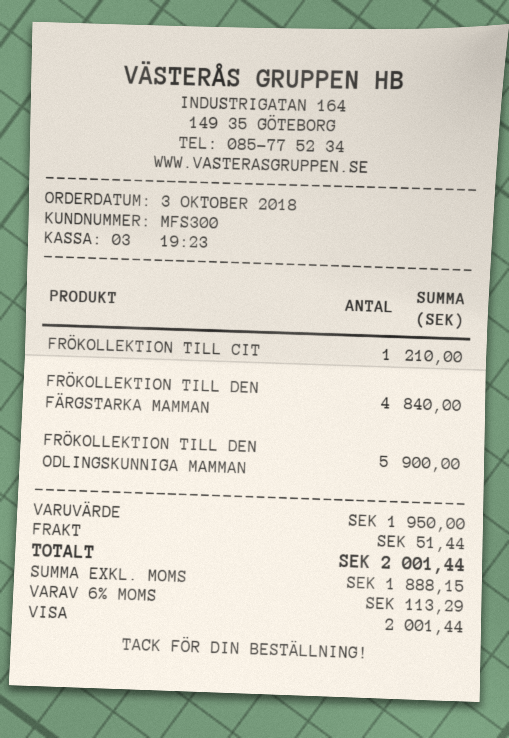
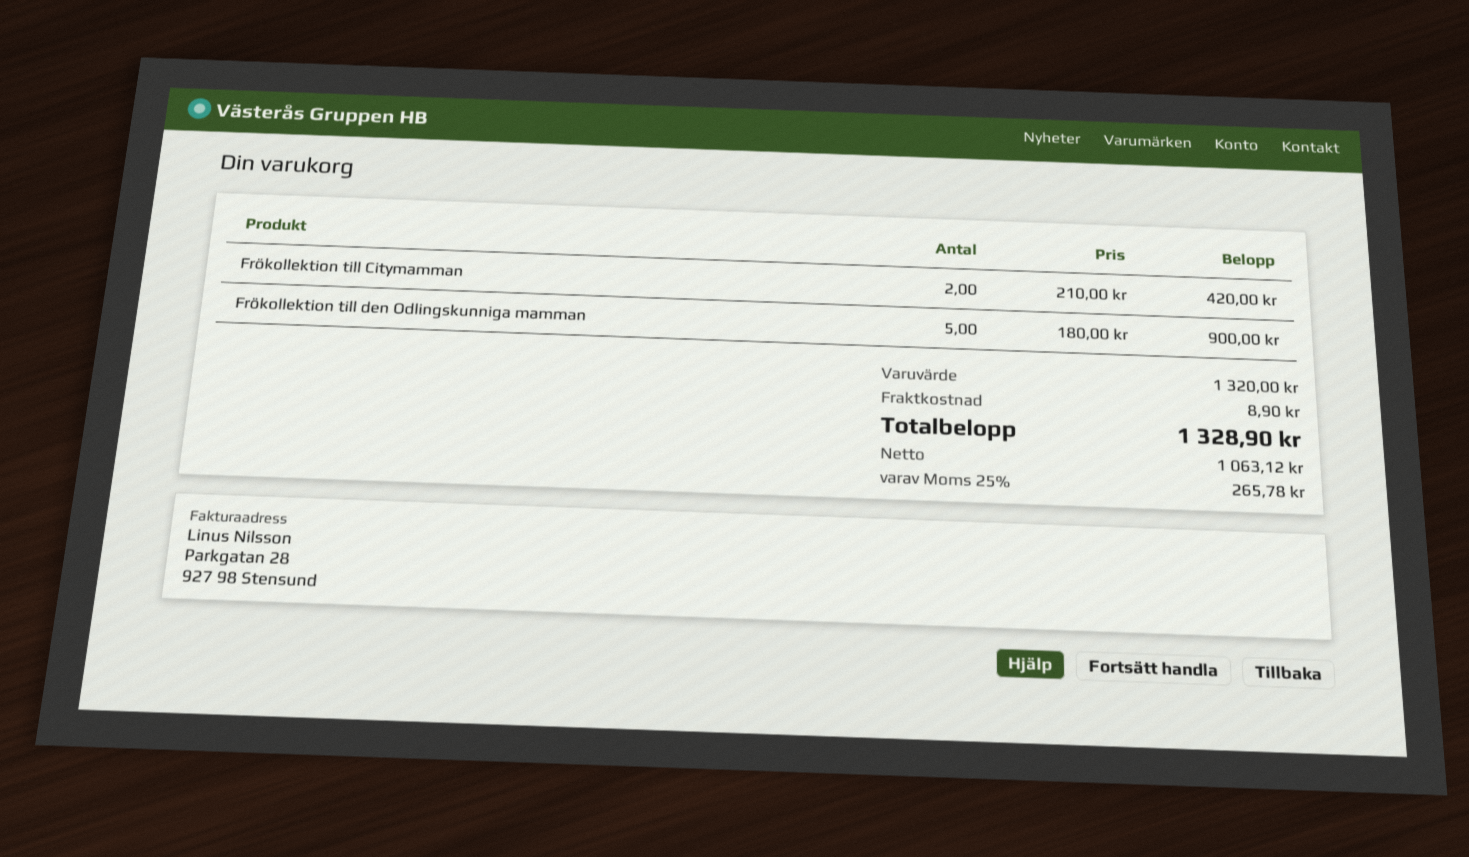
FRÖKOLLEKTION TILL CIT: 1 for 210.00 -> 2 for 420.00
FRÖKOLLEKTION TILL DEN FÄRGSTARKA MAMMAN: 4 for 840.00 -> none
subtotal: 1950.00 -> 1320.00
shipping: 51.44 -> 8.90
net: 1888.15 -> 1063.12
tax: 6% = 113.29 -> 25% = 265.78
total: 2001.44 -> 1328.90

